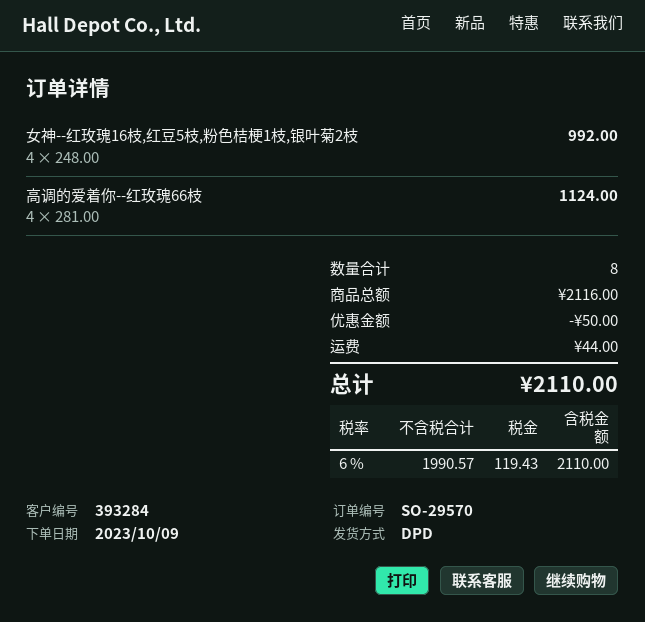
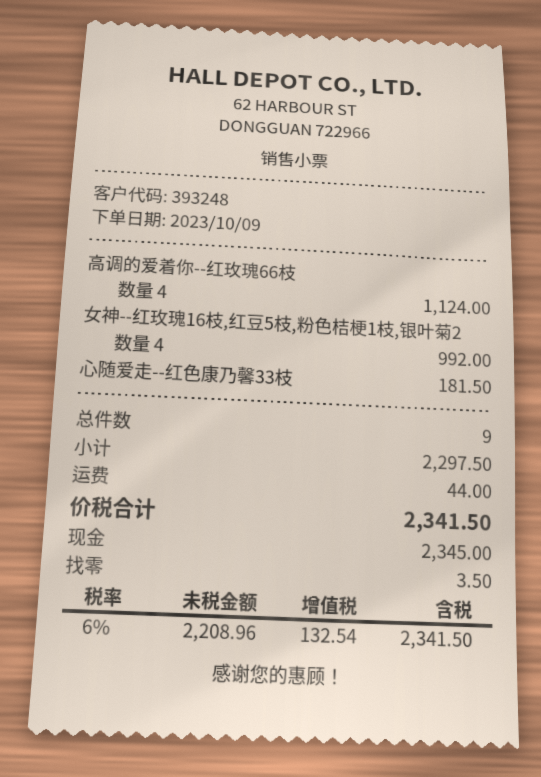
customer number: 393284 -> 393248
心随爱走--红色康乃馨33枝: none -> 1 for 181.50
total quantity: 8 -> 9
subtotal: 2116.00 -> 2297.50
discount: 50.00 -> none
net: 1990.57 -> 2208.96
tax: 6% = 119.43 -> 6% = 132.54
total: 2110.00 -> 2341.50

